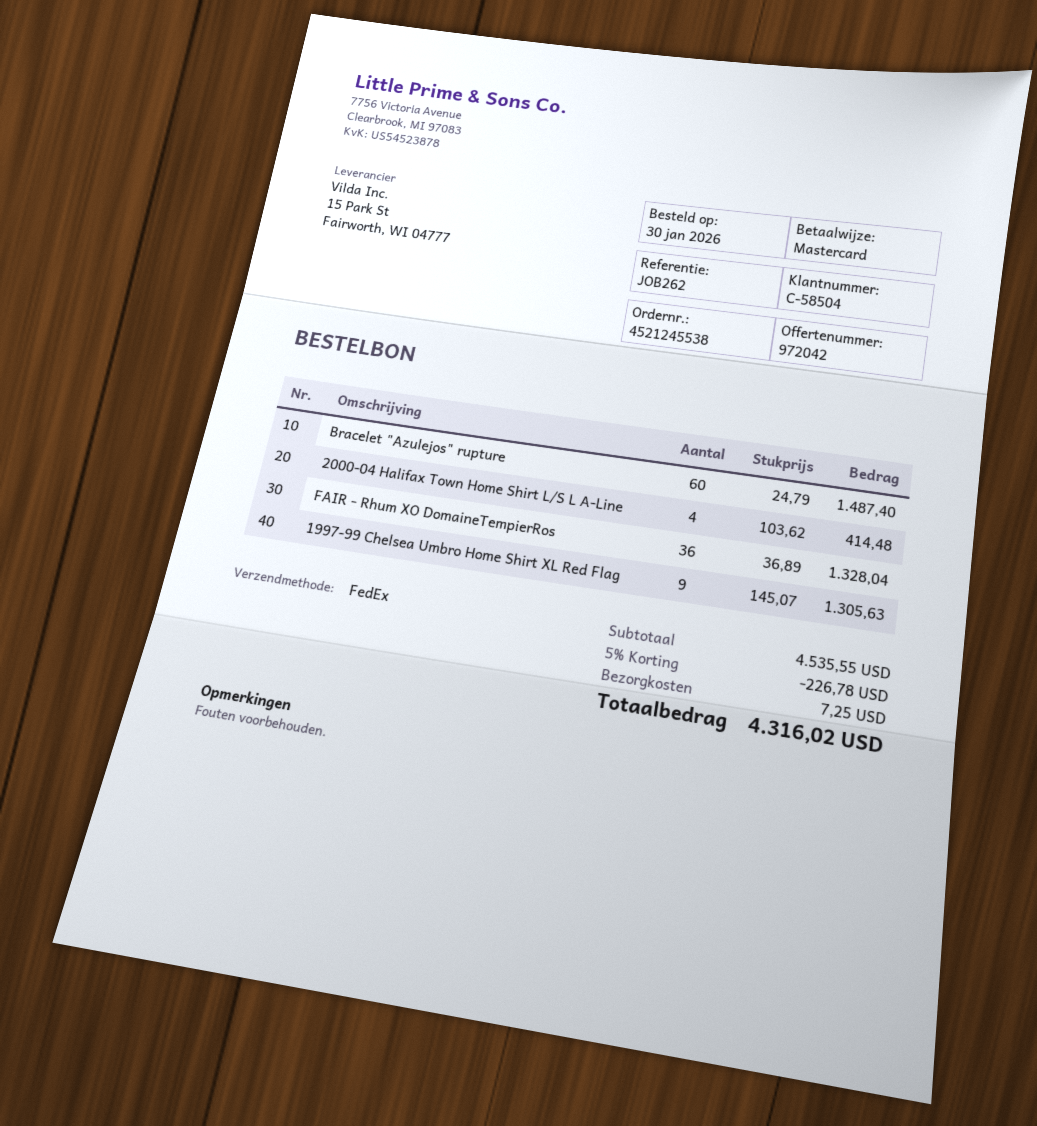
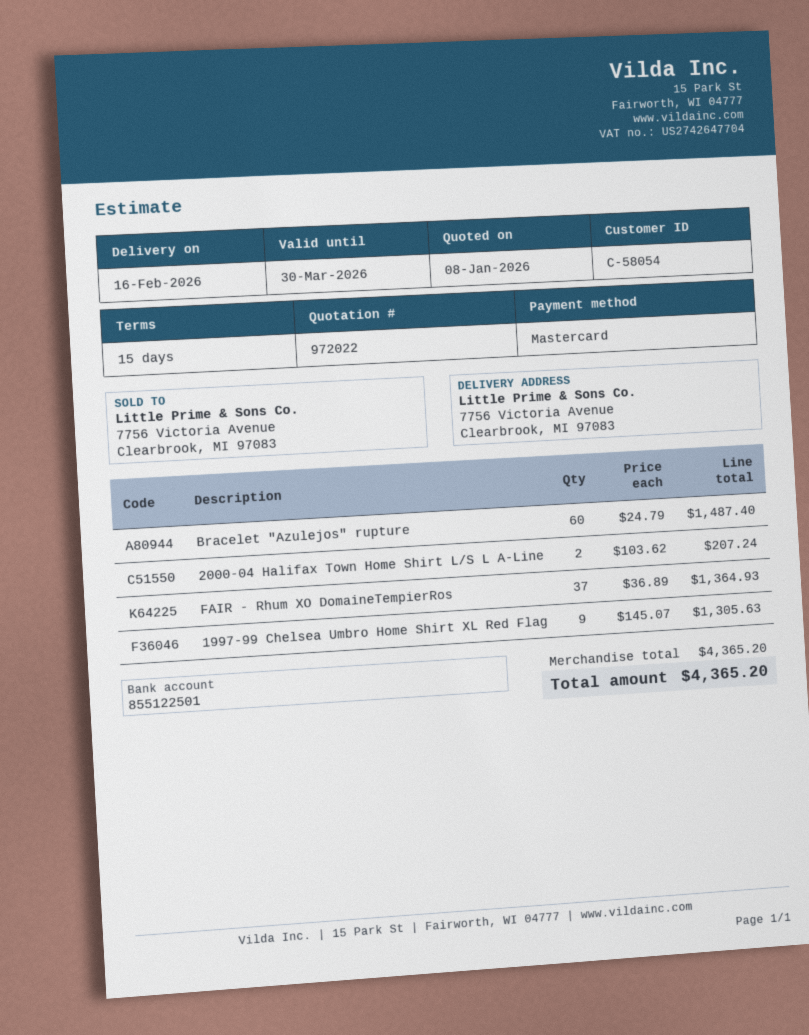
quote number: 972042 -> 972022
customer number: C-58504 -> C-58054
2000-04 Halifax Town Home Shirt L/S L A-Line: 4 x 103.62 = 414.48 -> 2 x 103.62 = 207.24
FAIR - Rhum XO DomaineTempierRos: 36 x 36.89 = 1328.04 -> 37 x 36.89 = 1364.93
subtotal: 4535.55 -> 4365.20
discount: 5% = 226.78 -> none
shipping: 7.25 -> none
total: 4316.02 -> 4365.20

